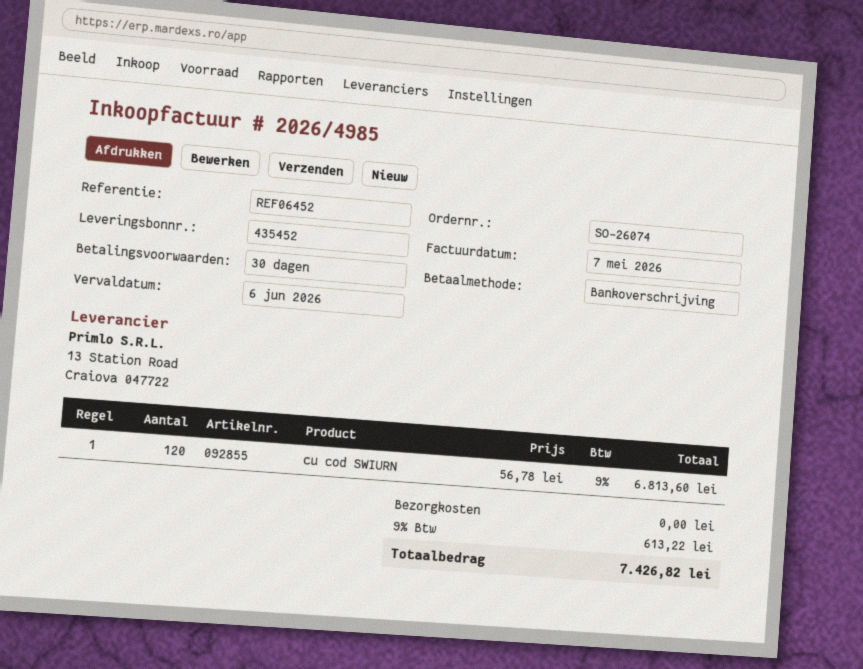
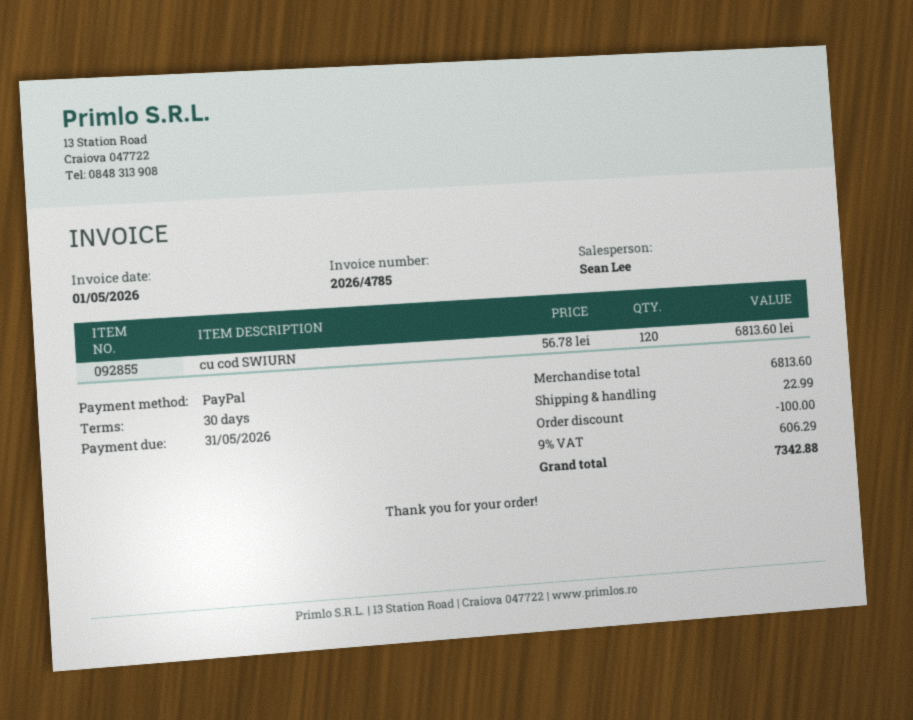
invoice number: 2026/4985 -> 2026/4785
invoice date: 2026-05-07 -> 2026-05-01
due date: 2026-06-06 -> 2026-05-31
payment method: bank transfer -> PayPal
discount: none -> 100.00
shipping: 0.00 -> 22.99
tax: 9% = 613.22 -> 9% = 606.29
total: 7426.82 -> 7342.88

